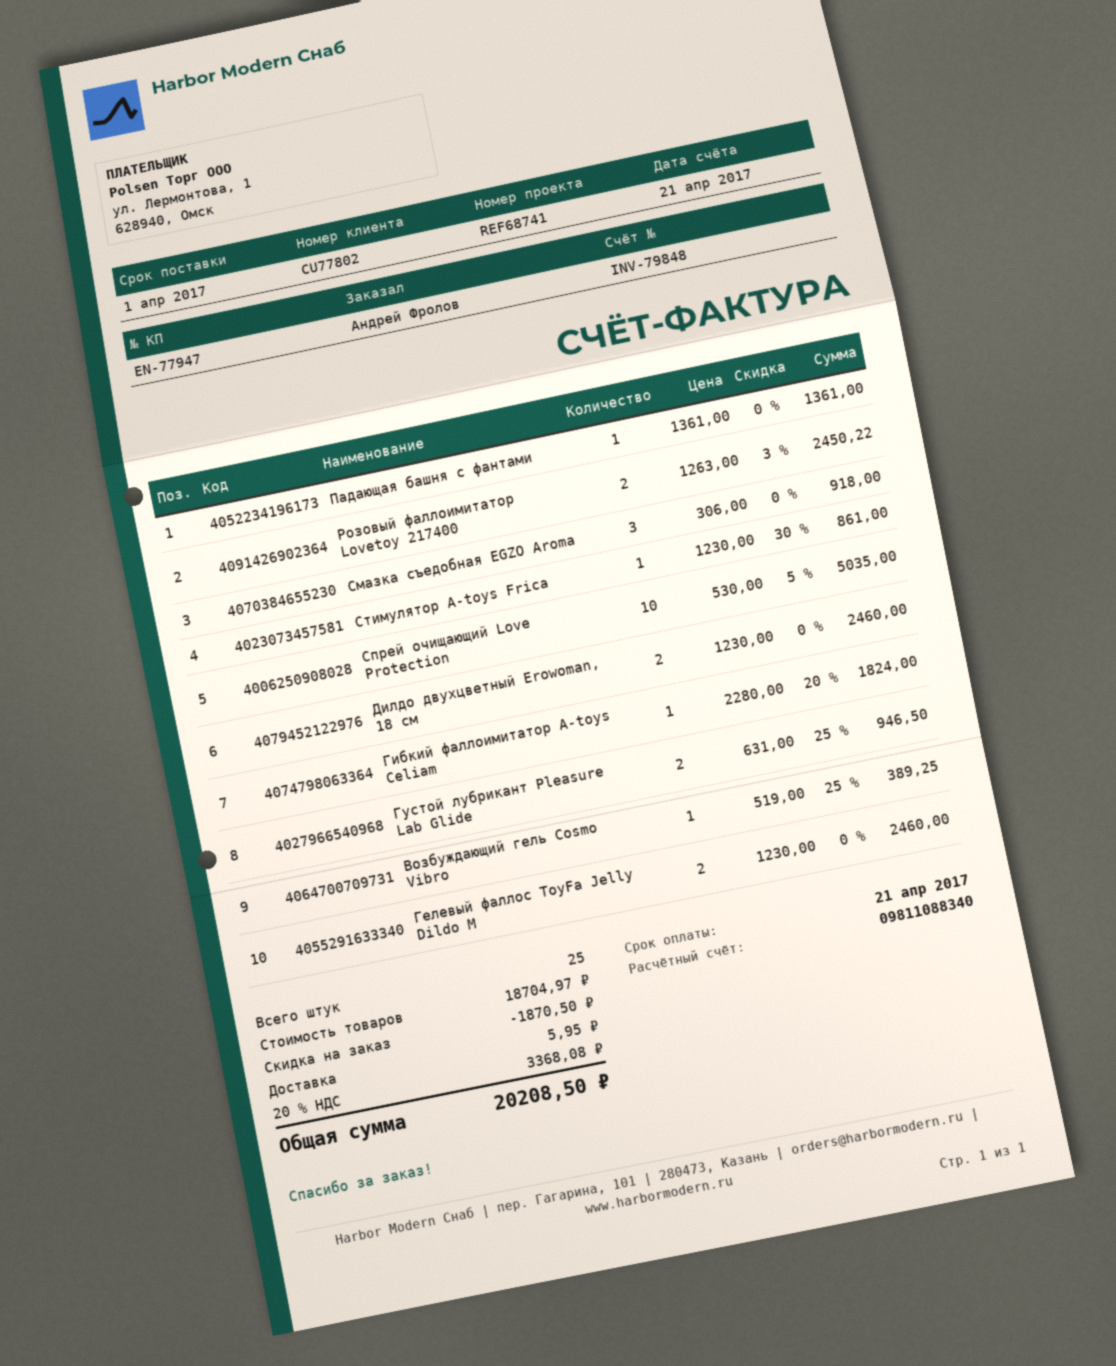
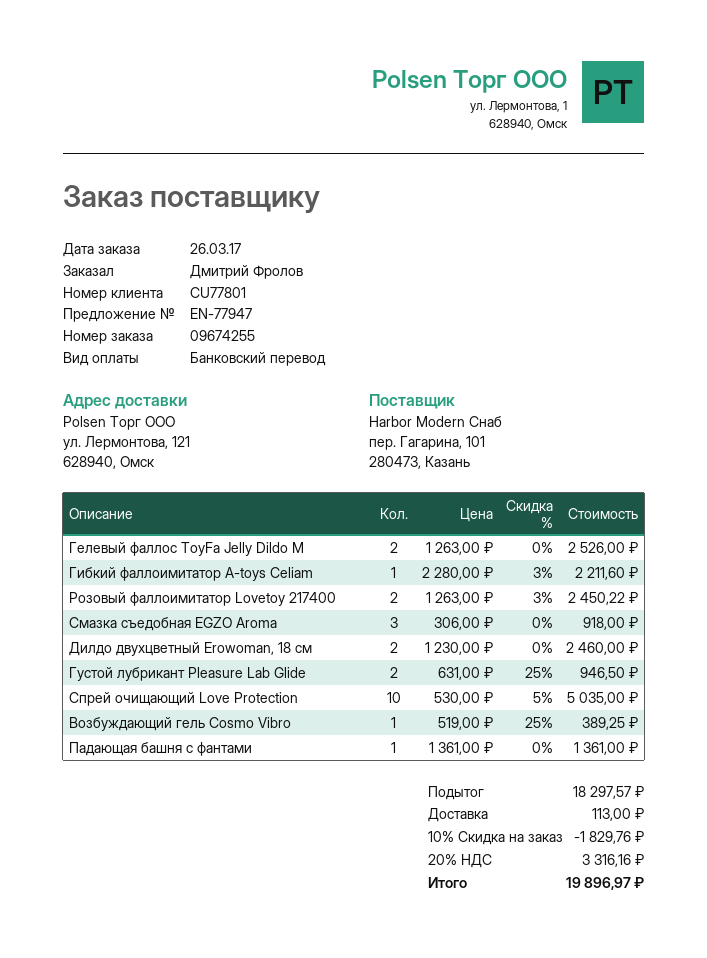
customer number: CU77802 -> CU77801
ordered by: Андрей Фролов -> Дмитрий Фролов
Стимулятор A-toys Frica: 1 x 1230.00 - 30% = 861.00 -> none
Гибкий фаллоимитатор A-toys Celiam: 1 x 2280.00 - 20% = 1824.00 -> 1 x 2280.00 - 3% = 2211.60
Гелевый фаллос ToyFa Jelly Dildo M: 2 x 1230.00 = 2460.00 -> 2 x 1263.00 = 2526.00
subtotal: 18704.97 -> 18297.57
discount: 1870.50 -> 1829.76
shipping: 5.95 -> 113.00
tax: 20% = 3368.08 -> 20% = 3316.16
total: 20208.50 -> 19896.97

